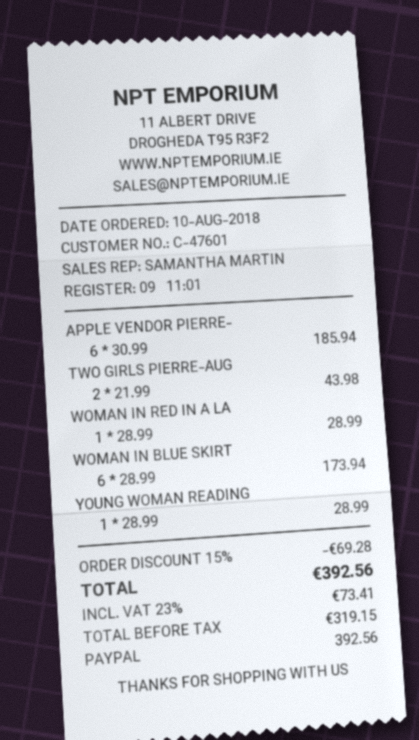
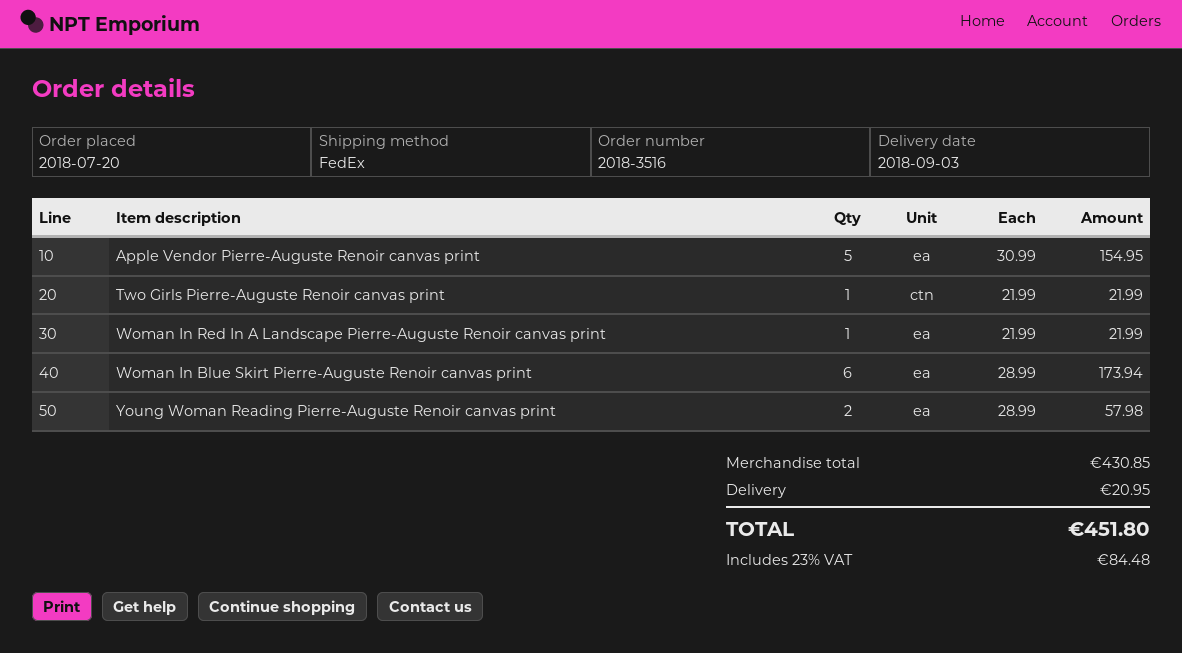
order date: 2018-08-10 -> 2018-07-20
APPLE VENDOR PIERRE-: 6 x 30.99 = 185.94 -> 5 x 30.99 = 154.95
TWO GIRLS PIERRE-AUG: 2 x 21.99 = 43.98 -> 1 x 21.99 = 21.99
WOMAN IN RED IN A LA: 1 x 28.99 = 28.99 -> 1 x 21.99 = 21.99
YOUNG WOMAN READING: 1 x 28.99 = 28.99 -> 2 x 28.99 = 57.98
discount: 15% = 69.28 -> none
shipping: none -> 20.95
tax: 23% = 73.41 -> 23% = 84.48
total: 392.56 -> 451.80

